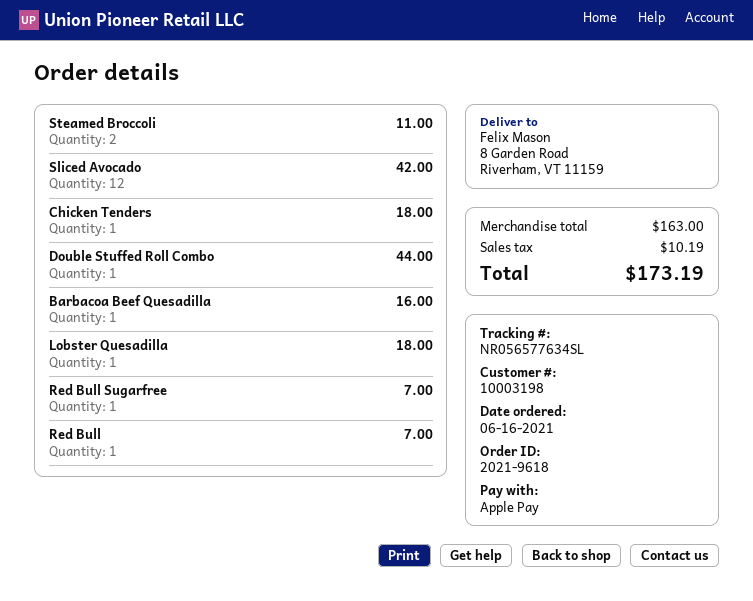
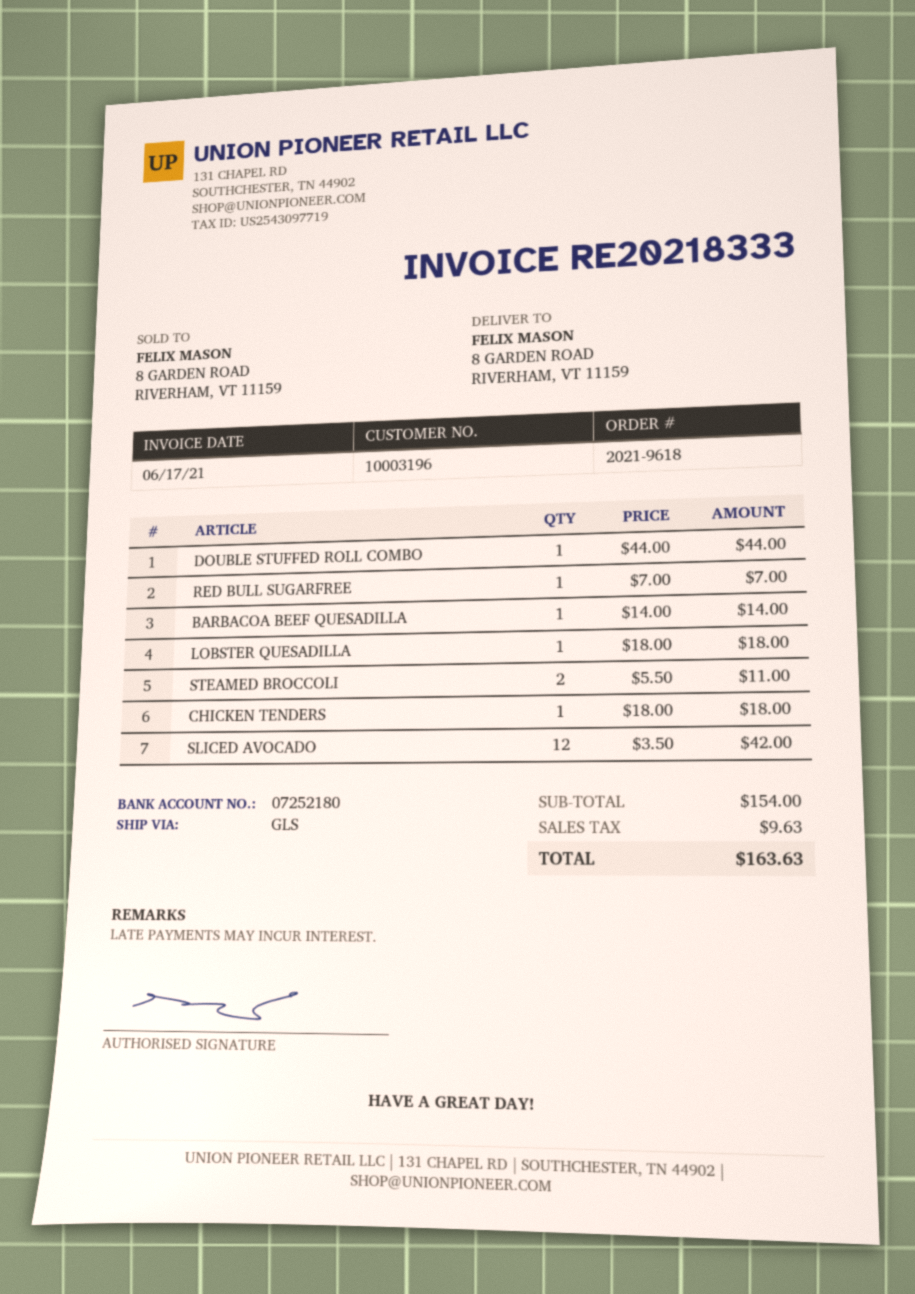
customer number: 10003198 -> 10003196
Barbacoa Beef Quesadilla: 1 for 16.00 -> 1 for 14.00
Red Bull: 1 for 7.00 -> none
subtotal: 163.00 -> 154.00
tax: 10.19 -> 9.63
total: 173.19 -> 163.63

